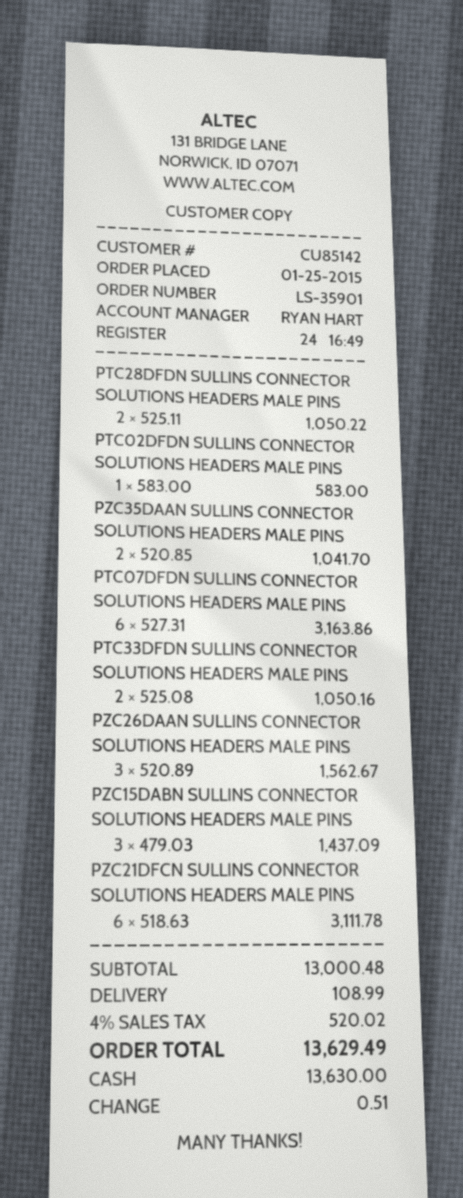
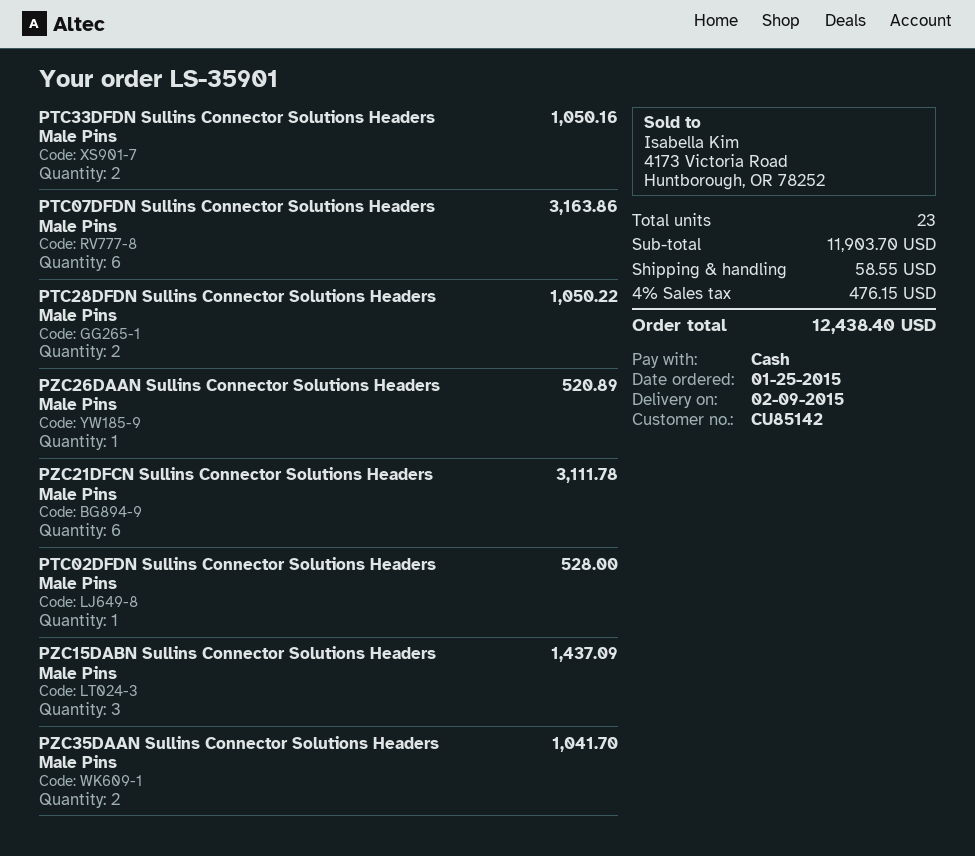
PTC02DFDN SULLINS CONNECTOR SOLUTIONS HEADERS MALE PINS: 1 for 583.00 -> 1 for 528.00
PZC26DAAN SULLINS CONNECTOR SOLUTIONS HEADERS MALE PINS: 3 for 1562.67 -> 1 for 520.89
subtotal: 13000.48 -> 11903.70
shipping: 108.99 -> 58.55
tax: 4% = 520.02 -> 4% = 476.15
total: 13629.49 -> 12438.40

